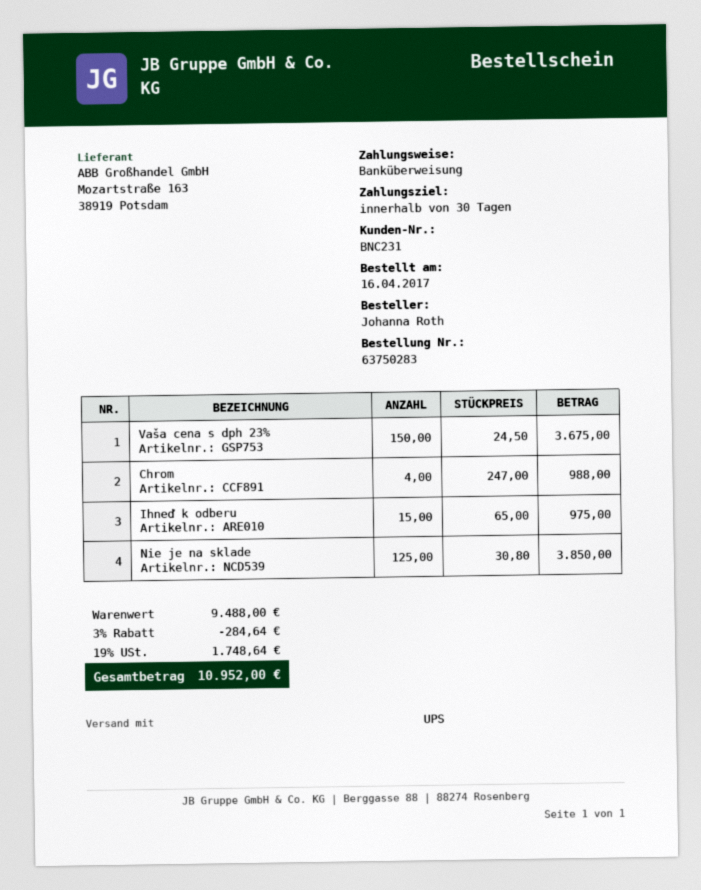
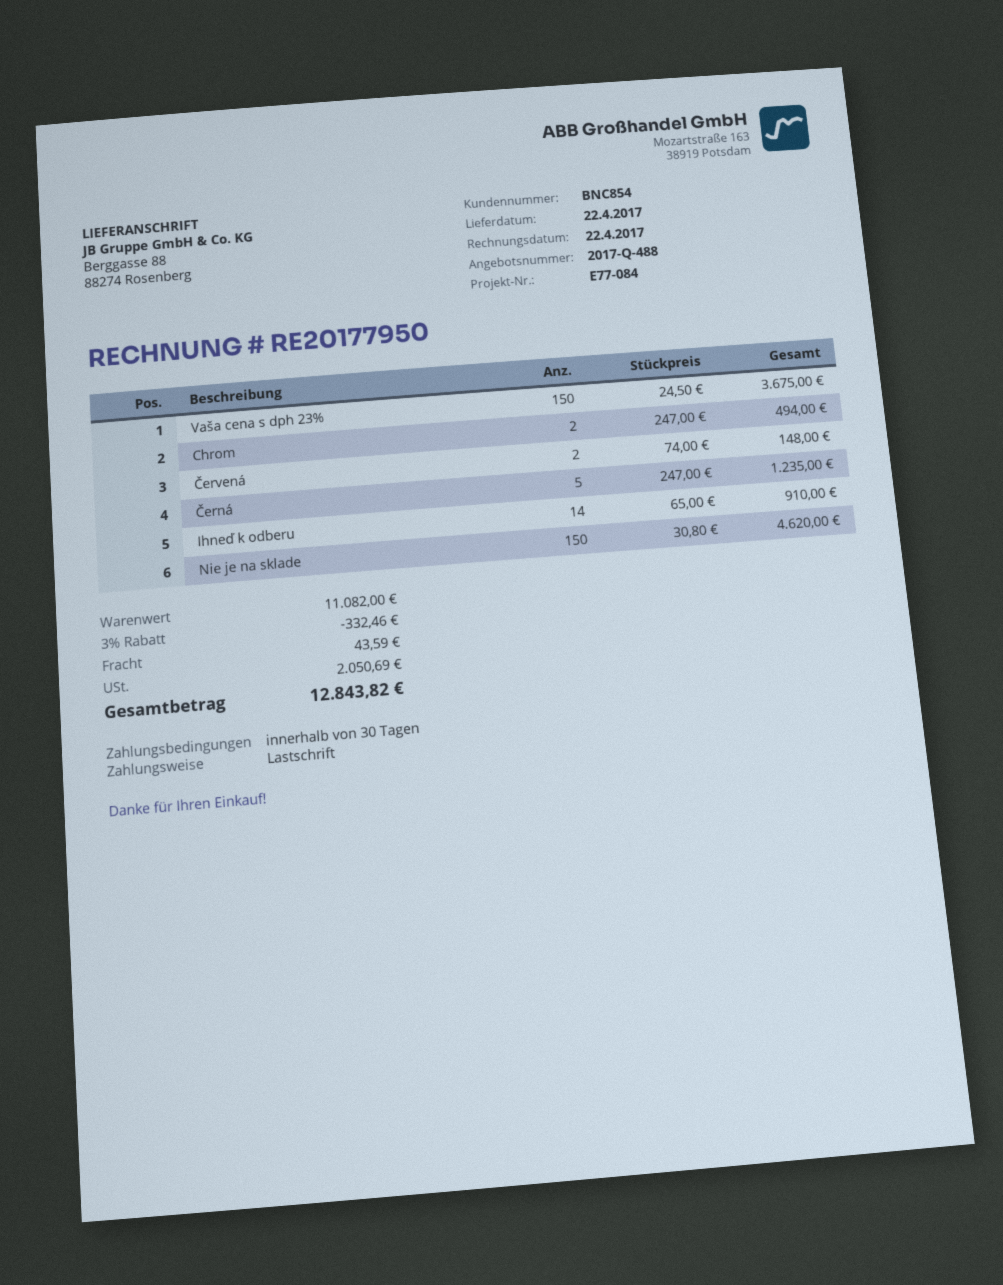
customer number: BNC231 -> BNC854
payment method: bank transfer -> direct debit
Chrom: 4 x 247.00 = 988.00 -> 2 x 247.00 = 494.00
Ihneď k odberu: 15 x 65.00 = 975.00 -> 14 x 65.00 = 910.00
Nie je na sklade: 125 x 30.80 = 3850.00 -> 150 x 30.80 = 4620.00
Červená: none -> 2 x 74.00 = 148.00
Černá: none -> 5 x 247.00 = 1235.00
subtotal: 9488.00 -> 11082.00
discount: 3% = 284.64 -> 3% = 332.46
shipping: none -> 43.59
tax: 1748.64 -> 2050.69
total: 10952.00 -> 12843.82

